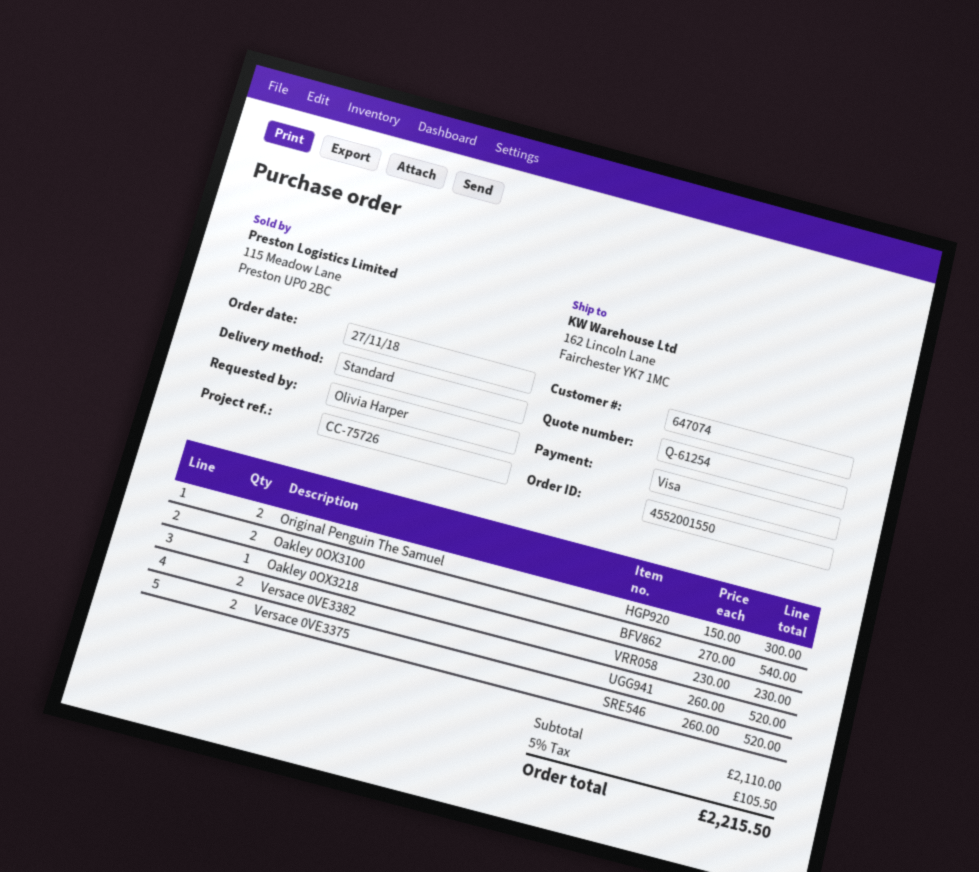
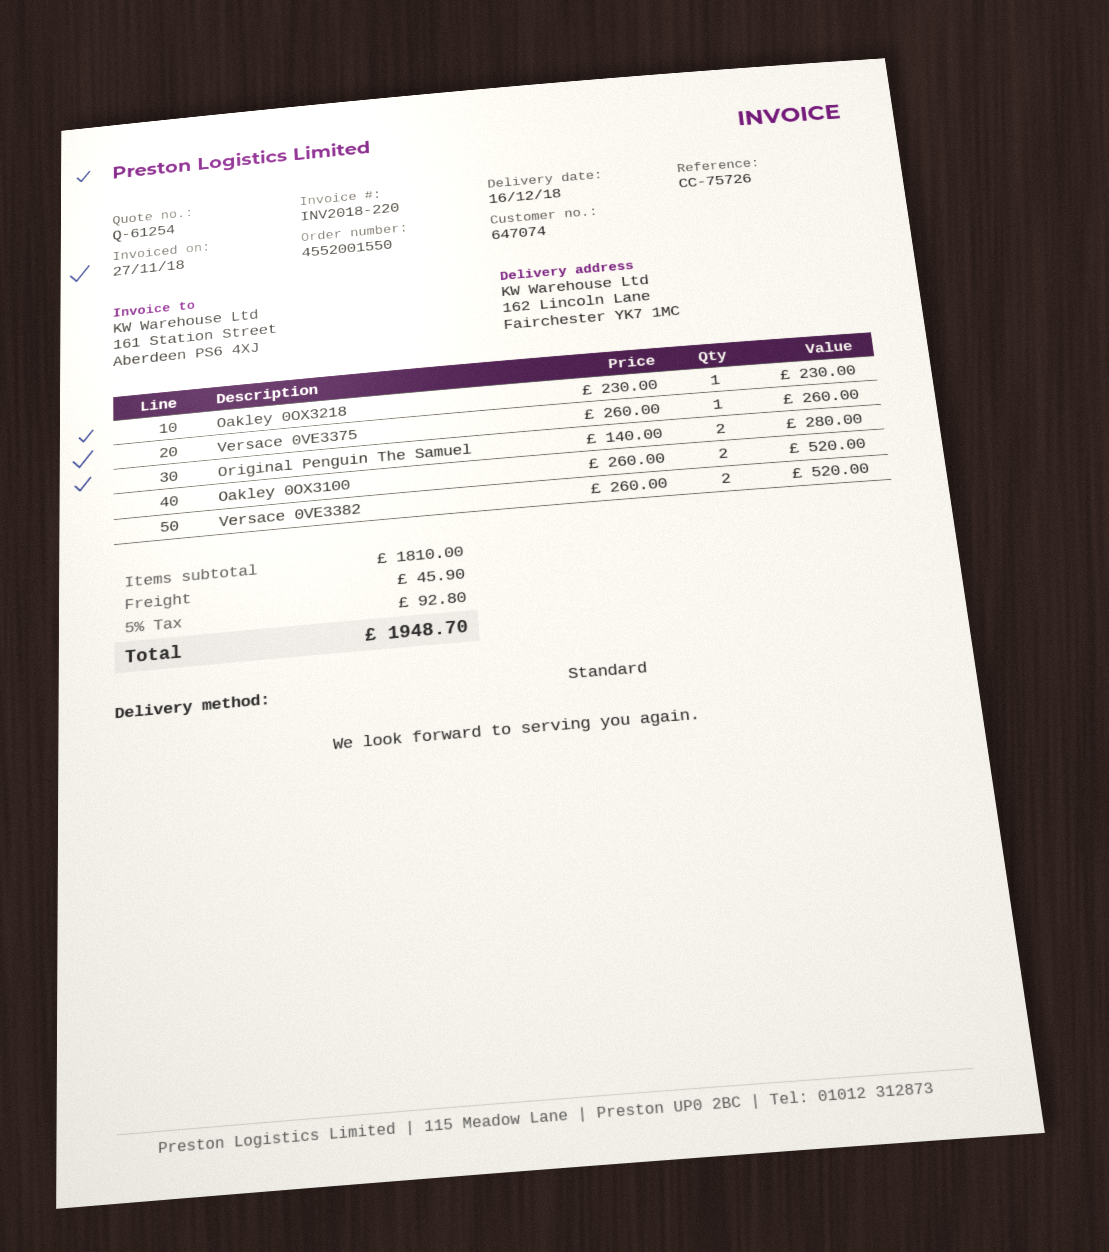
Original Penguin The Samuel: 2 x 150.00 = 300.00 -> 2 x 140.00 = 280.00
Oakley 0OX3100: 2 x 270.00 = 540.00 -> 2 x 260.00 = 520.00
Versace 0VE3375: 2 x 260.00 = 520.00 -> 1 x 260.00 = 260.00
subtotal: 2110.00 -> 1810.00
shipping: none -> 45.90
tax: 5% = 105.50 -> 5% = 92.80
total: 2215.50 -> 1948.70

